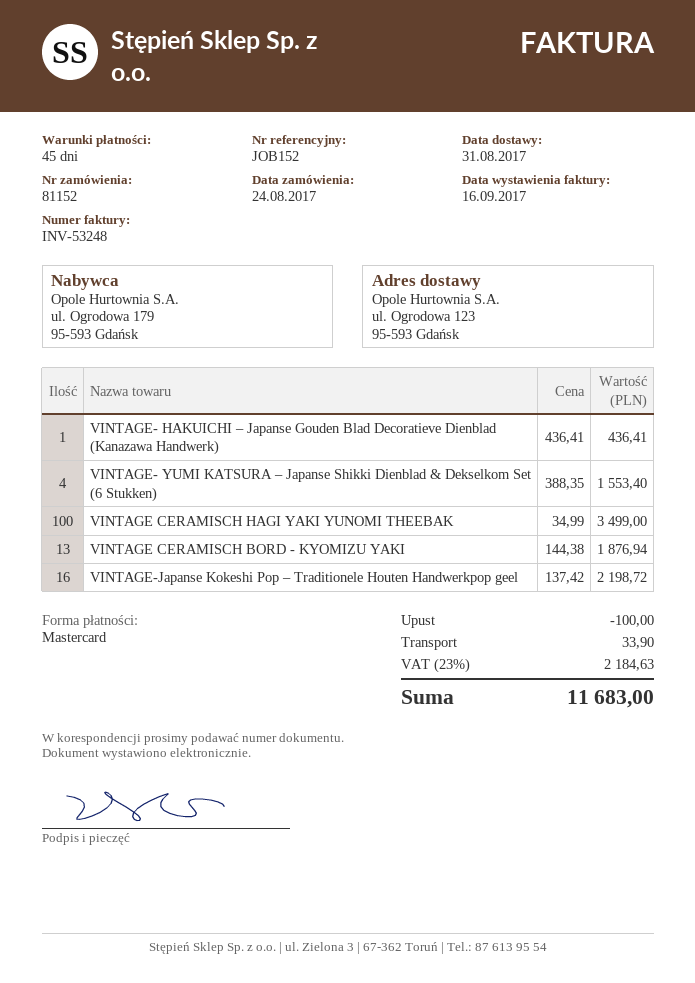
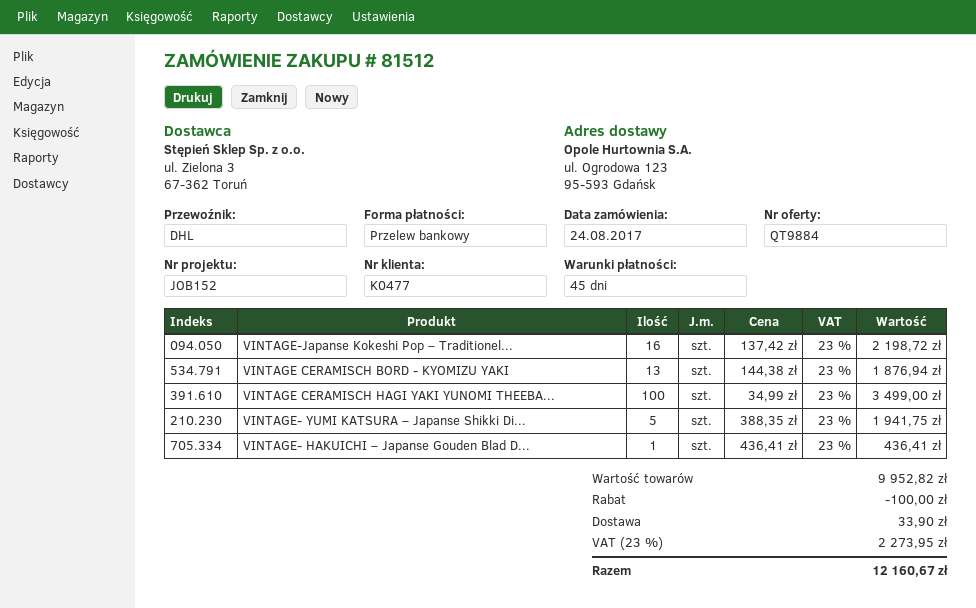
order number: 81152 -> 81512
payment method: Mastercard -> bank transfer
VINTAGE- YUMI KATSURA – Japanse Shikki Dienblad & Dekselkom Set (6 Stukken): 4 x 388.35 = 1553.40 -> 5 x 388.35 = 1941.75
tax: 23% = 2184.63 -> 23% = 2273.95
total: 11683.00 -> 12160.67

